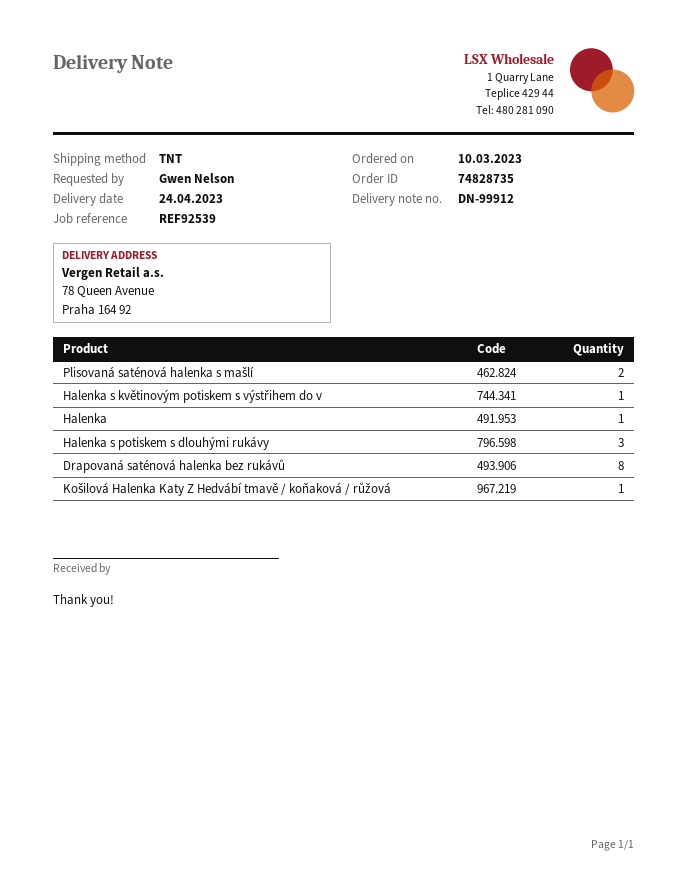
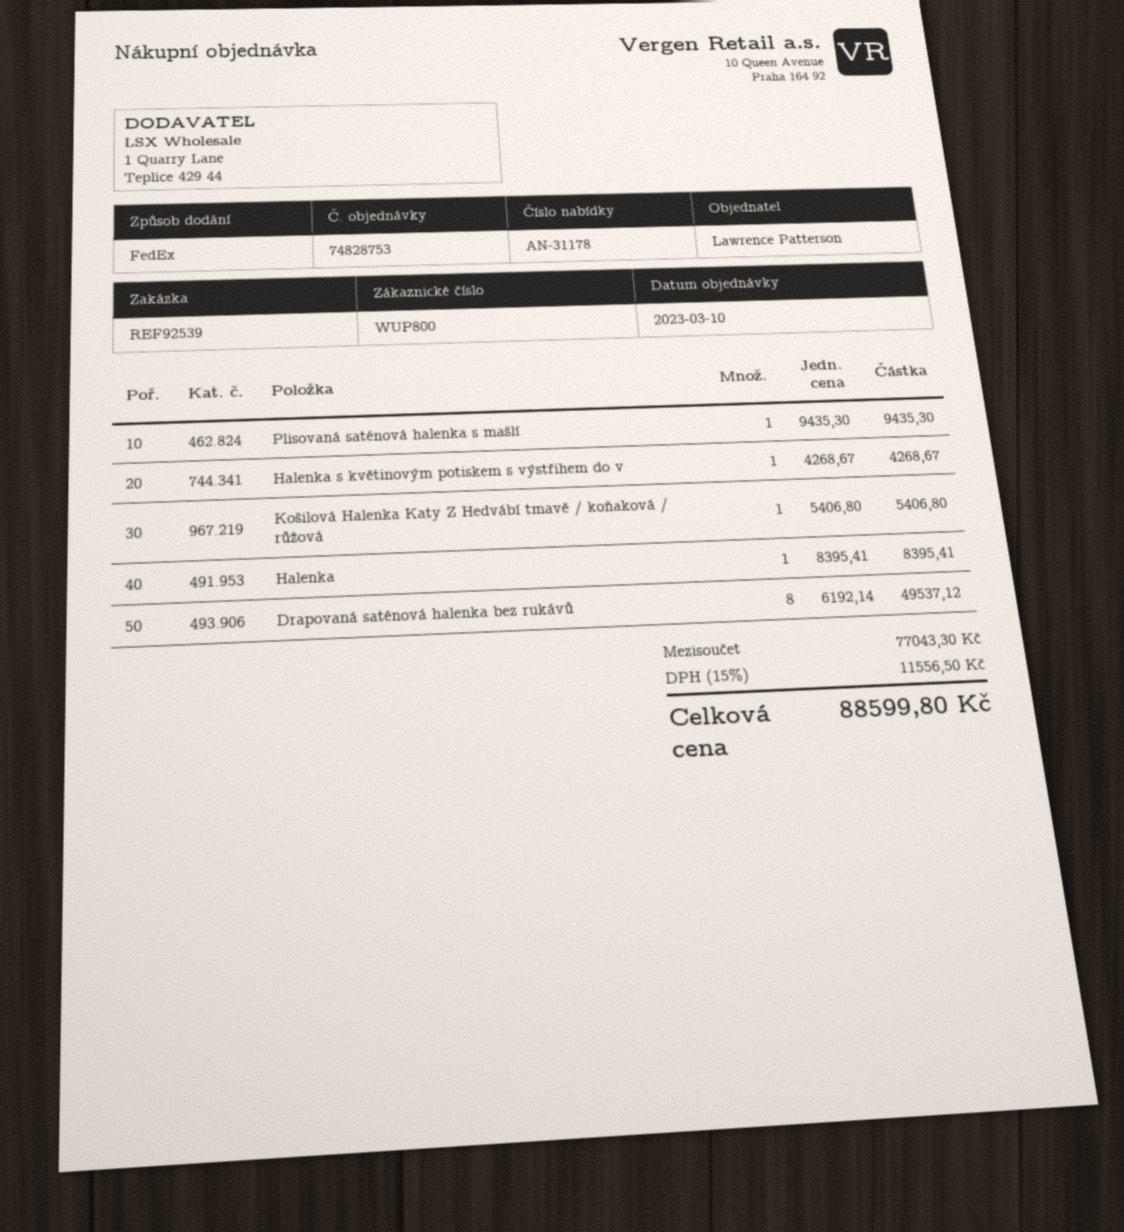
order number: 74828735 -> 74828753
ordered by: Gwen Nelson -> Lawrence Patterson
shipping method: TNT -> FedEx
Plisovaná saténová halenka s mašlí: 2 -> 1
Halenka s potiskem s dlouhými rukávy: 3 -> none

